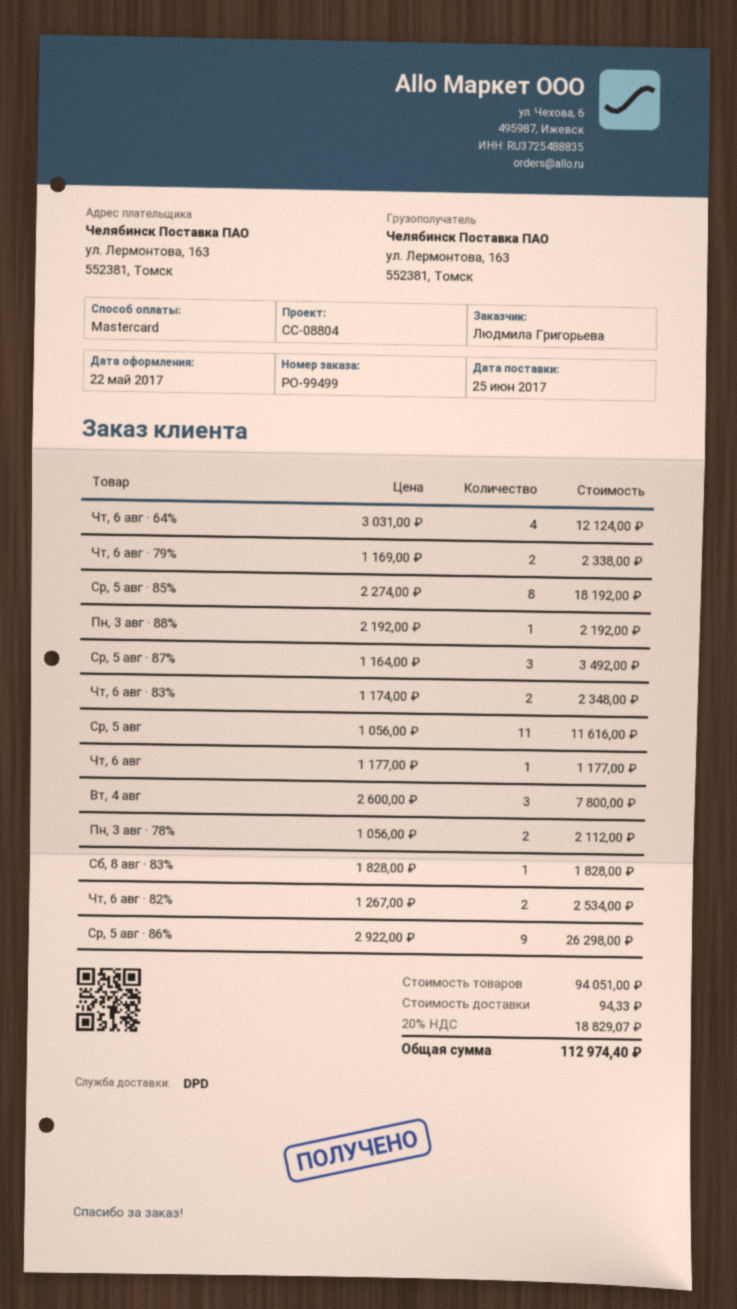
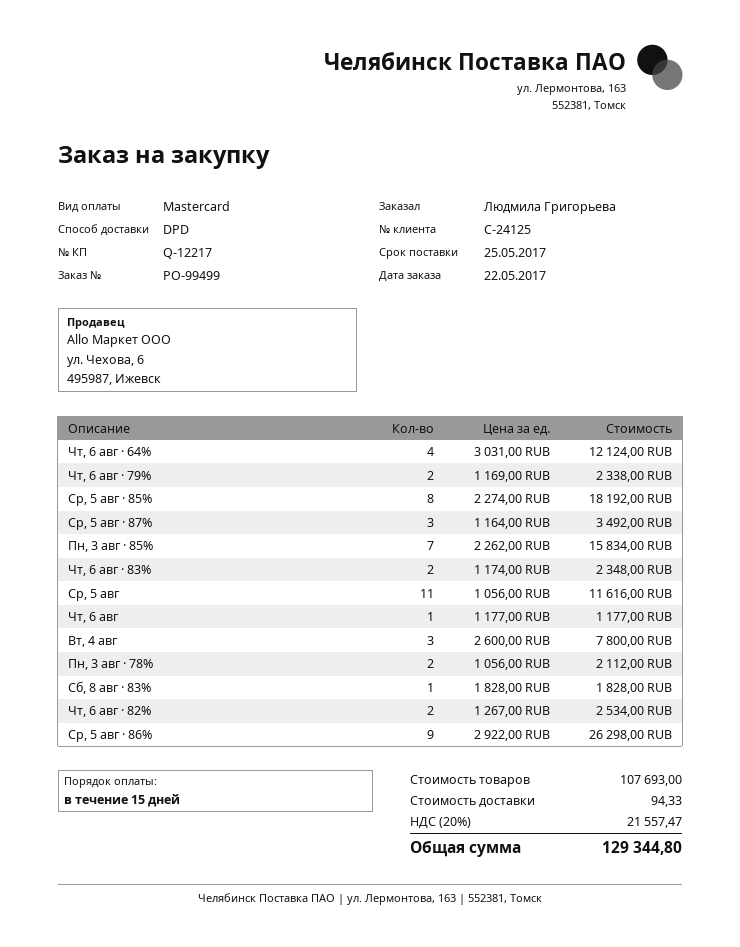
delivery date: 2017-06-25 -> 2017-05-25
Пн, 3 авг · 88%: 1 x 2192.00 = 2192.00 -> none
Пн, 3 авг · 85%: none -> 7 x 2262.00 = 15834.00
subtotal: 94051.00 -> 107693.00
tax: 20% = 18829.07 -> 20% = 21557.47
total: 112974.40 -> 129344.80

